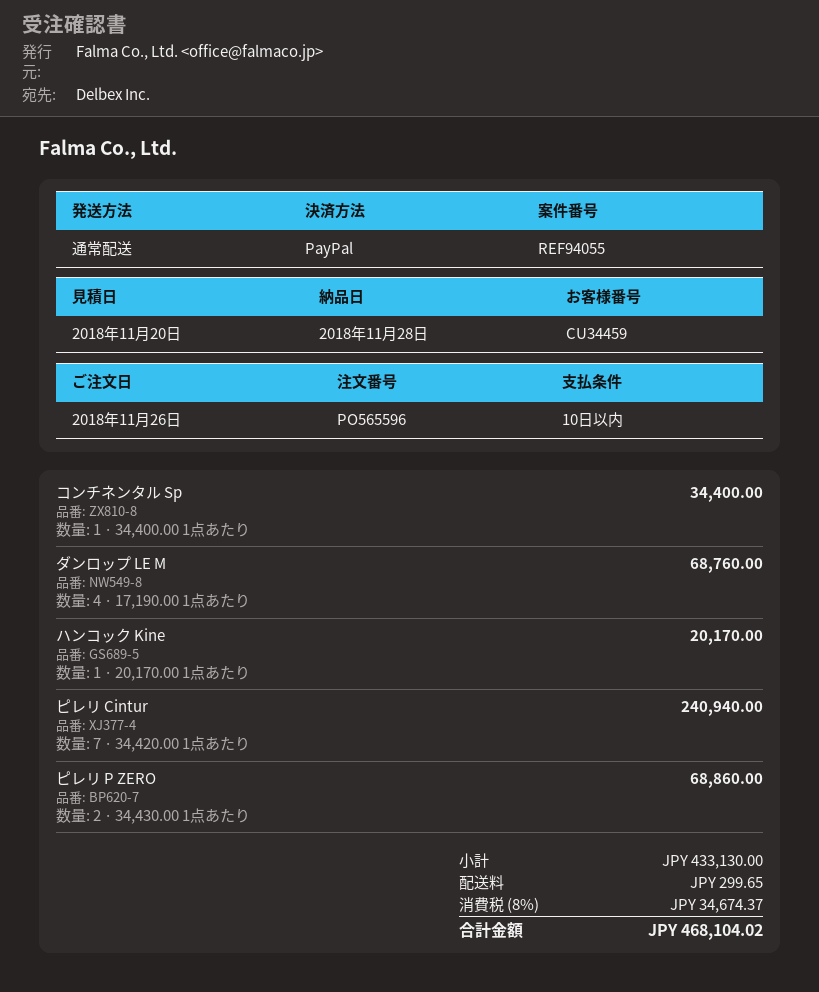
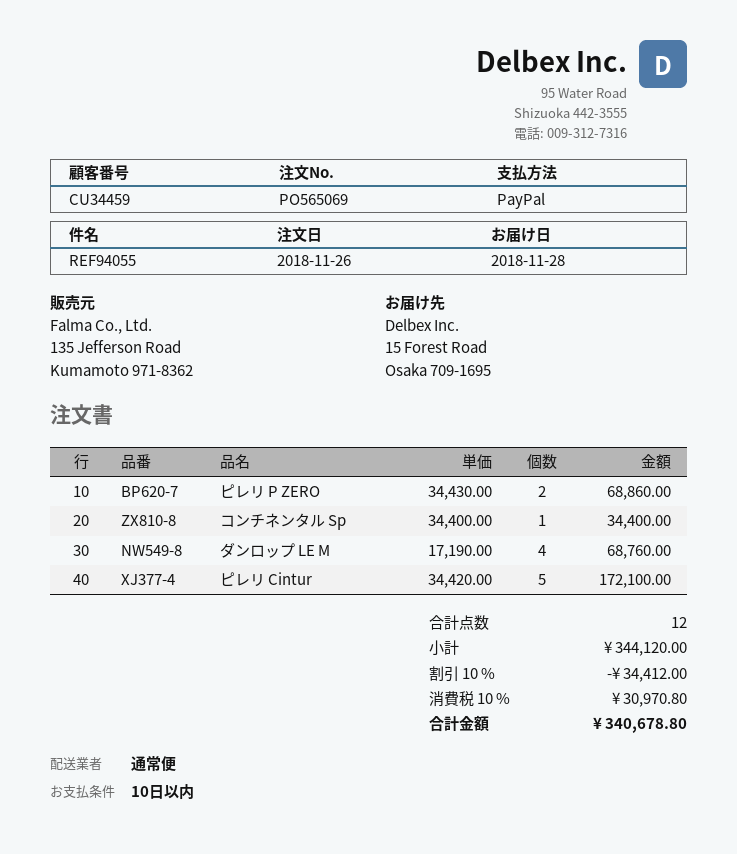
order number: PO565596 -> PO565069
ハンコック Kine: 1 x 20170.00 = 20170.00 -> none
ピレリ Cintur: 7 x 34420.00 = 240940.00 -> 5 x 34420.00 = 172100.00
subtotal: 433130.00 -> 344120.00
discount: none -> 10% = 34412.00
shipping: 299.65 -> none
tax: 8% = 34674.37 -> 10% = 30970.80
total: 468104.02 -> 340678.80

